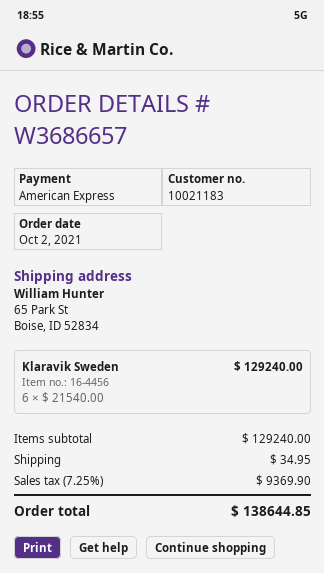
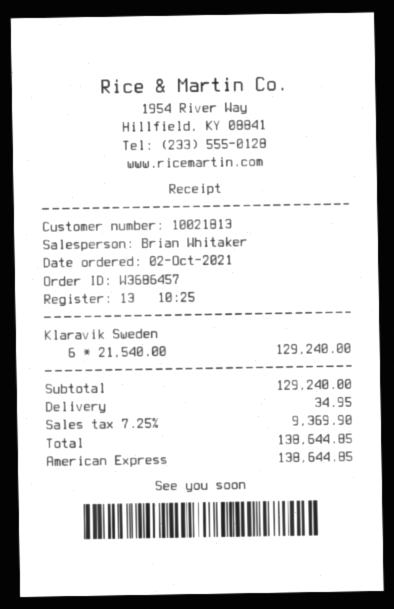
order number: W3686657 -> W3686457
customer number: 10021183 -> 10021813

